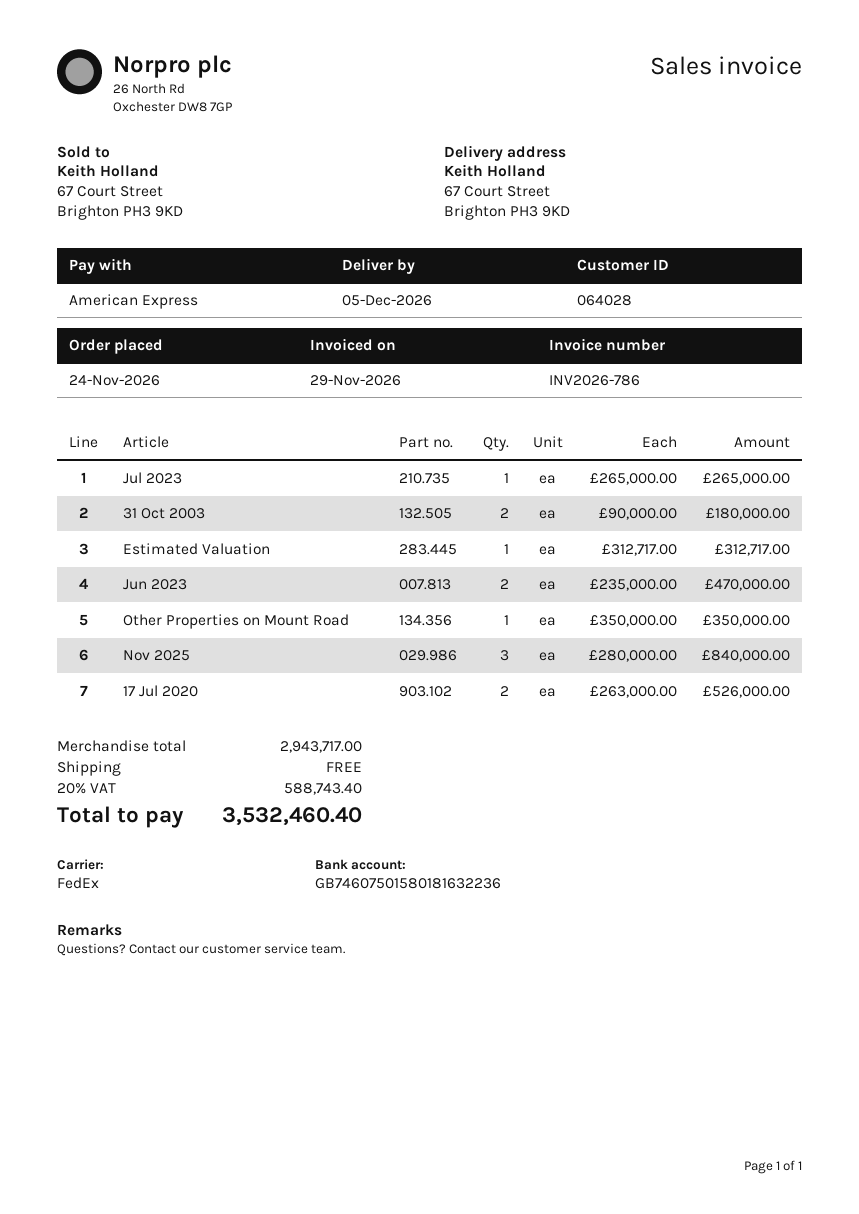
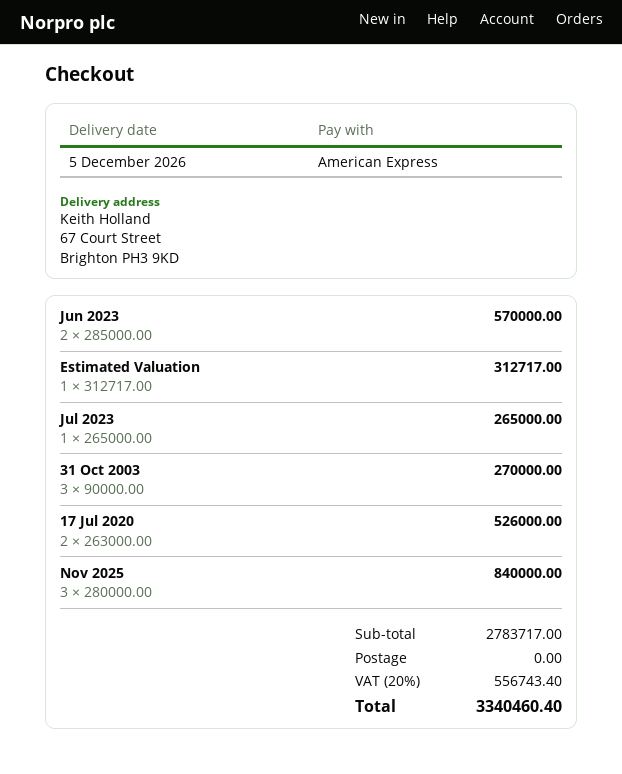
31 Oct 2003: 2 x 90000.00 = 180000.00 -> 3 x 90000.00 = 270000.00
Jun 2023: 2 x 235000.00 = 470000.00 -> 2 x 285000.00 = 570000.00
Other Properties on Mount Road: 1 x 350000.00 = 350000.00 -> none
subtotal: 2943717.00 -> 2783717.00
tax: 20% = 588743.40 -> 20% = 556743.40
total: 3532460.40 -> 3340460.40

